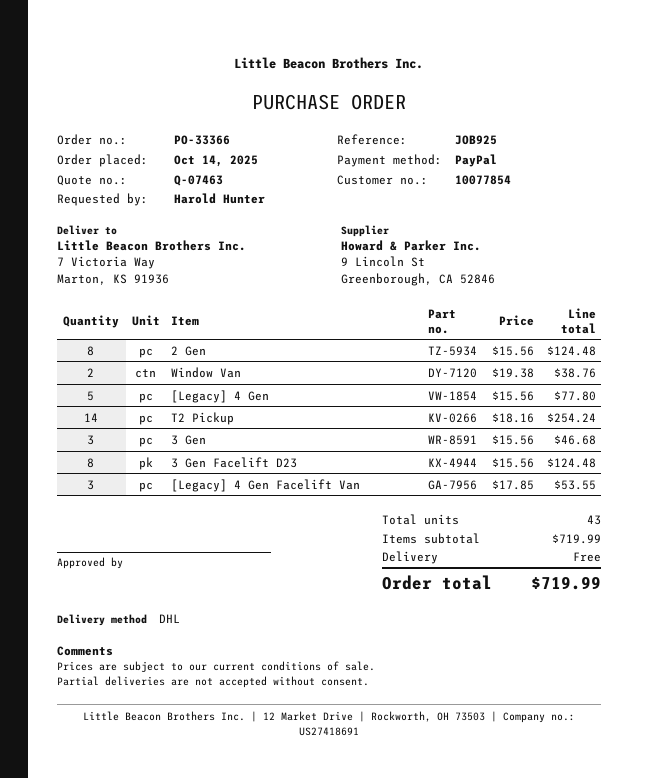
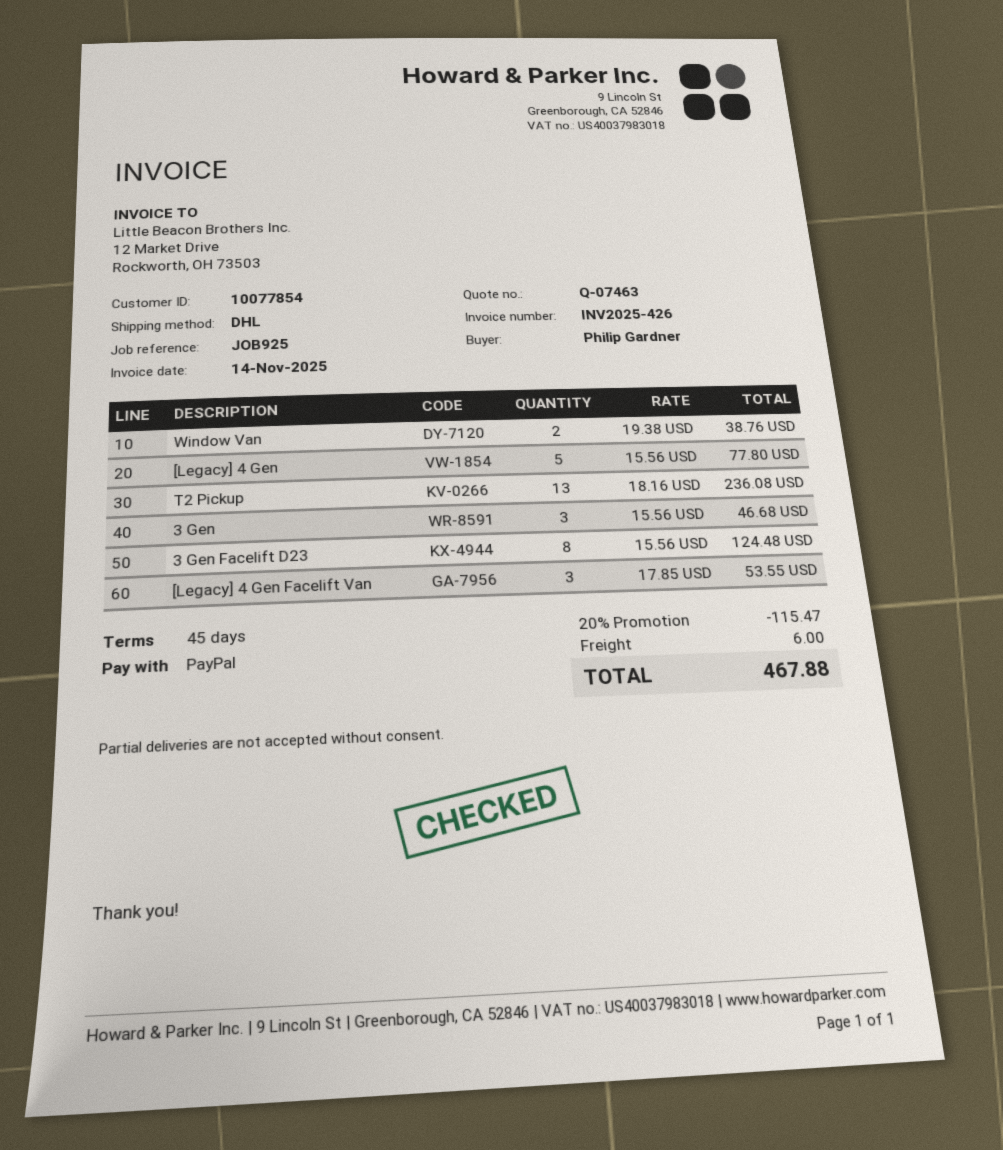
ordered by: Harold Hunter -> Philip Gardner
2 Gen: 8 x 15.56 = 124.48 -> none
T2 Pickup: 14 x 18.16 = 254.24 -> 13 x 18.16 = 236.08
discount: none -> 20% = 115.47
shipping: 0.00 -> 6.00
total: 719.99 -> 467.88

